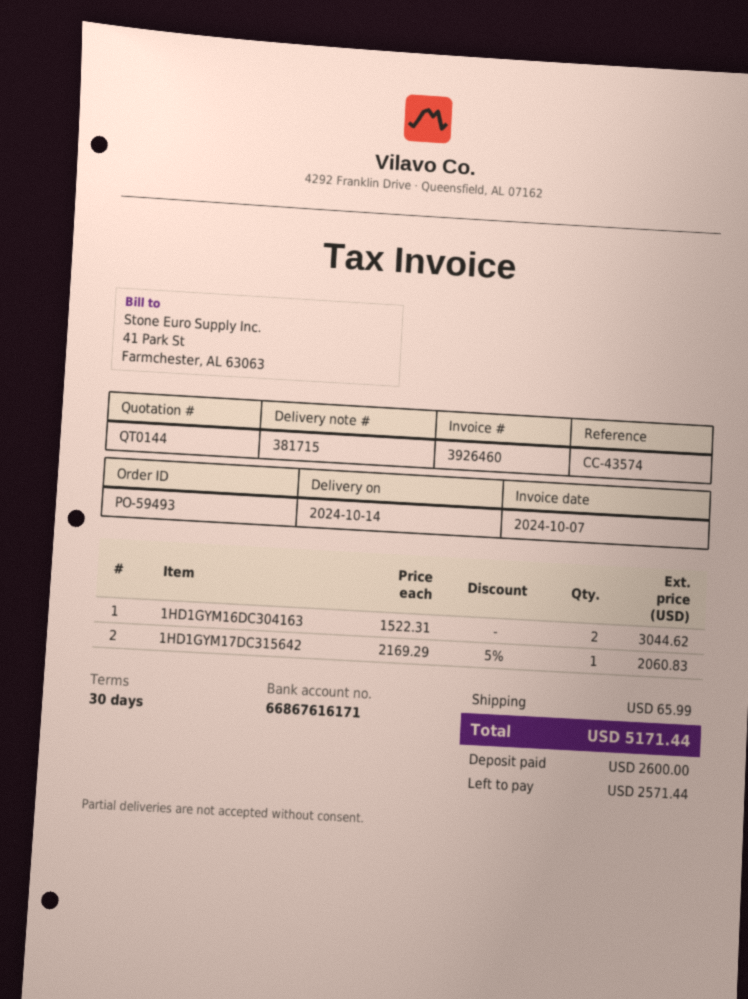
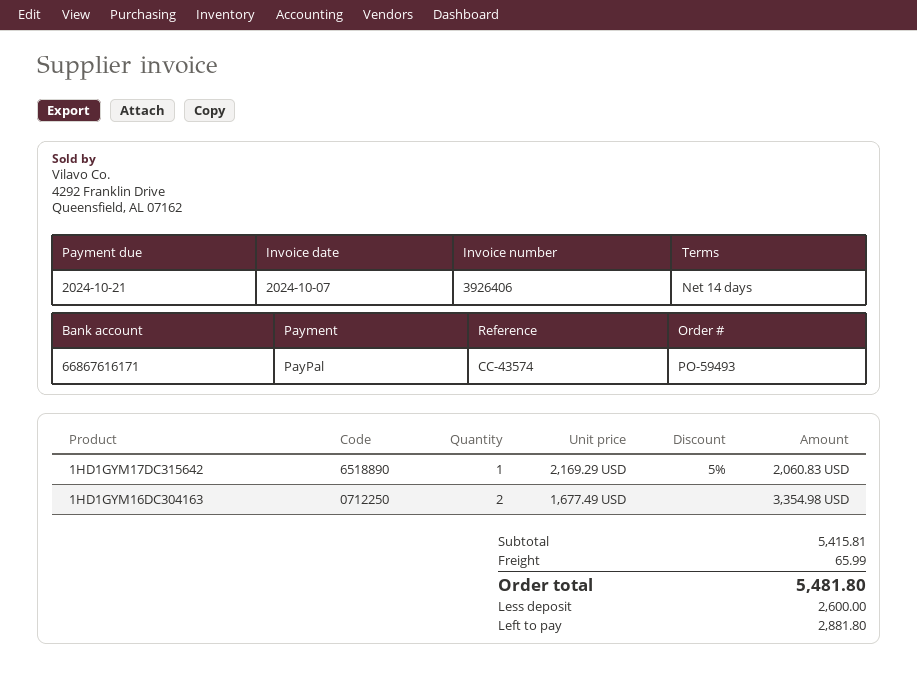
invoice number: 3926460 -> 3926406
payment terms: 30 days -> 14 days
1HD1GYM16DC304163: 2 x 1522.31 = 3044.62 -> 2 x 1677.49 = 3354.98
total: 5171.44 -> 5481.80
balance: 2571.44 -> 2881.80

